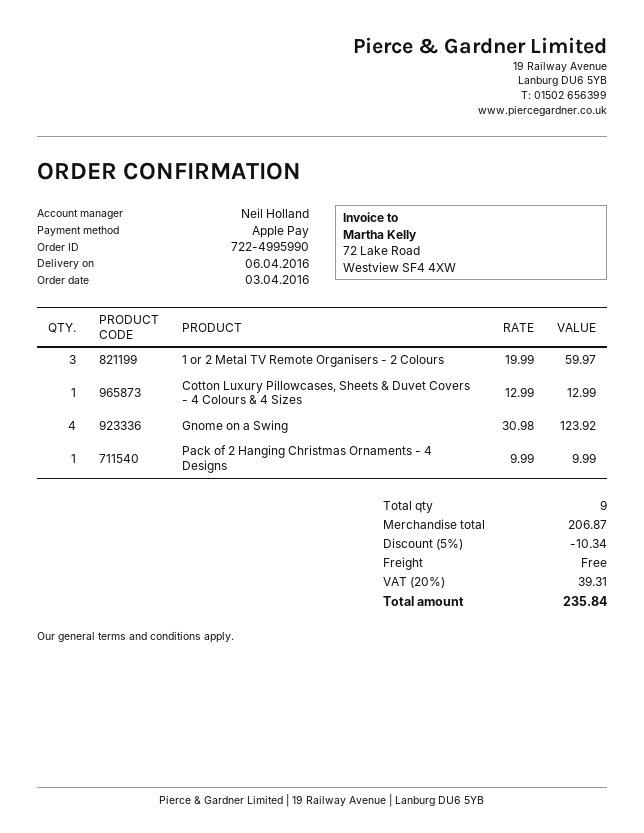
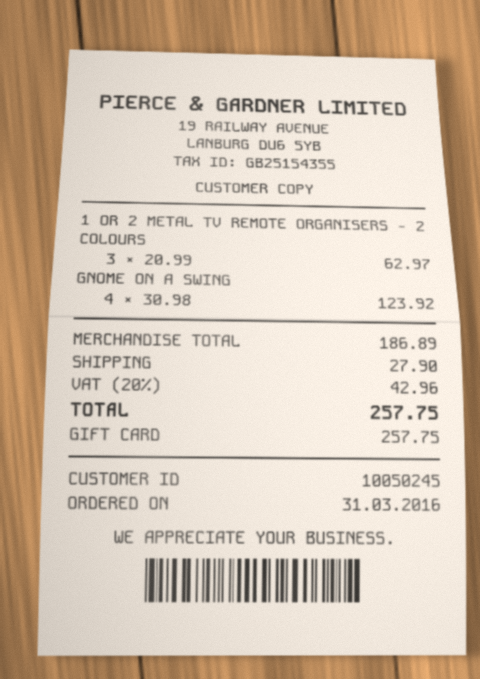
order date: 2016-04-03 -> 2016-03-31
payment method: Apple Pay -> gift card
1 or 2 Metal TV Remote Organisers - 2 Colours: 3 x 19.99 = 59.97 -> 3 x 20.99 = 62.97
Cotton Luxury Pillowcases, Sheets & Duvet Covers - 4 Colours & 4 Sizes: 1 x 12.99 = 12.99 -> none
Pack of 2 Hanging Christmas Ornaments - 4 Designs: 1 x 9.99 = 9.99 -> none
subtotal: 206.87 -> 186.89
discount: 5% = 10.34 -> none
shipping: 0.00 -> 27.90
tax: 20% = 39.31 -> 20% = 42.96
total: 235.84 -> 257.75

